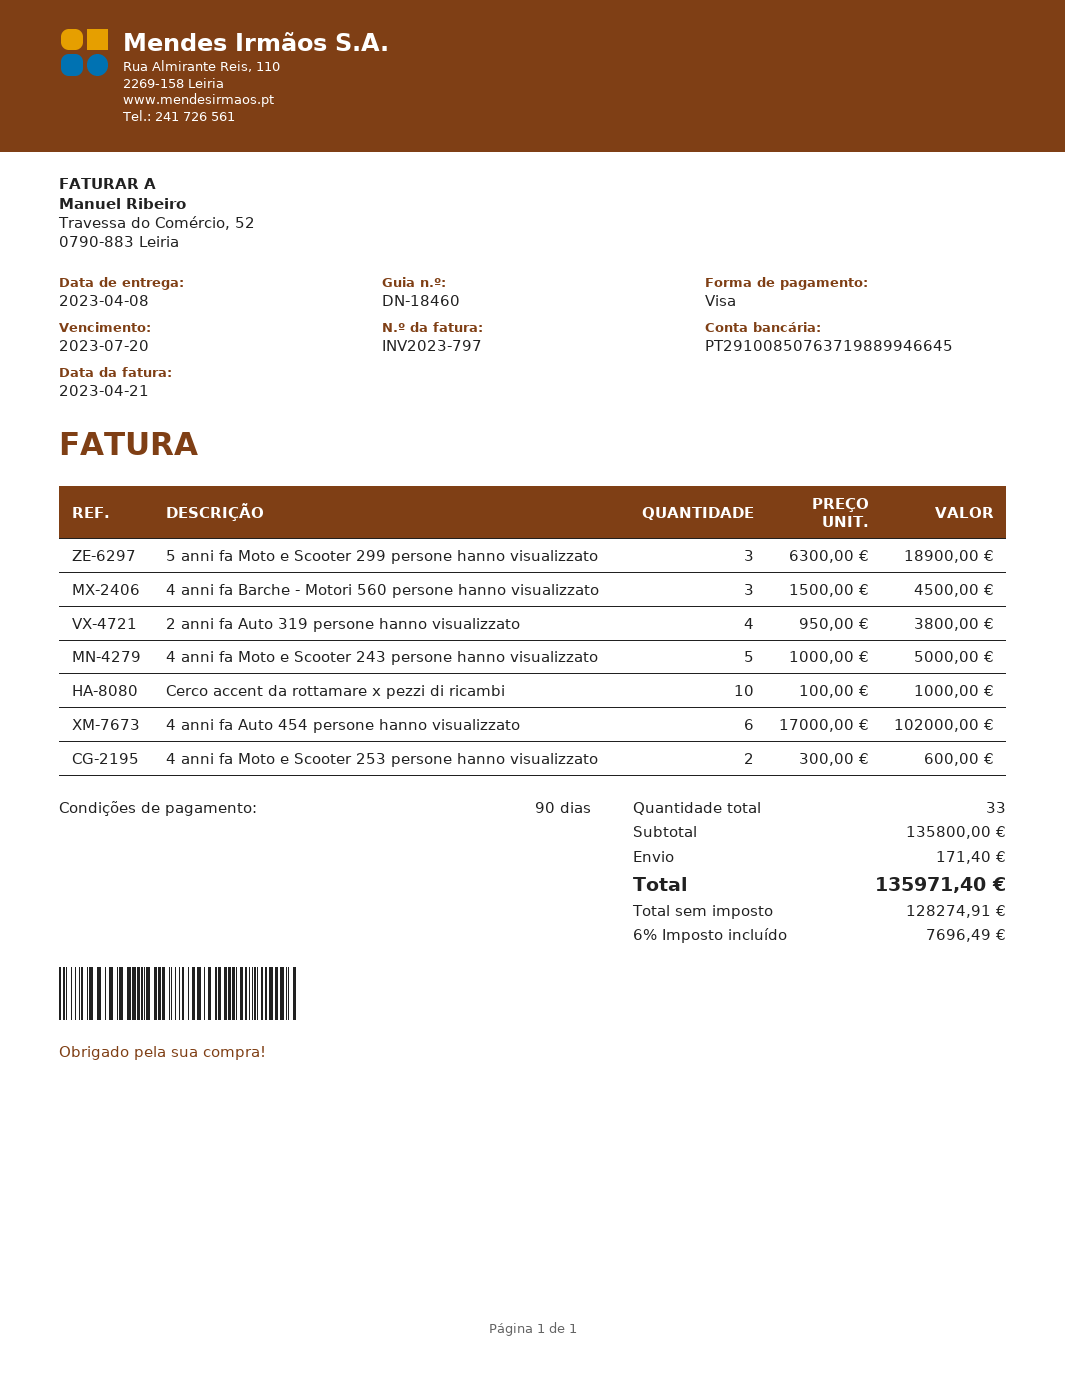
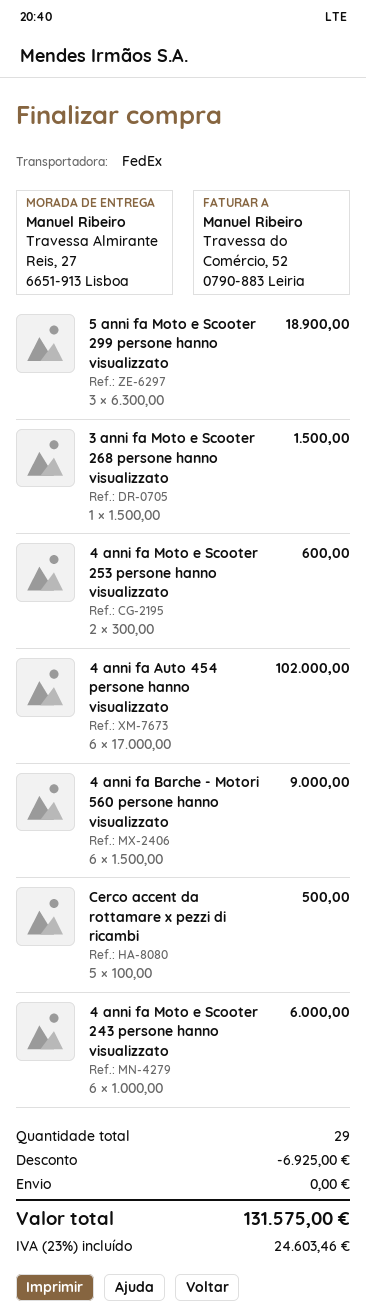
4 anni fa Barche - Motori 560 persone hanno visualizzato: 3 x 1500.00 = 4500.00 -> 6 x 1500.00 = 9000.00
2 anni fa Auto 319 persone hanno visualizzato: 4 x 950.00 = 3800.00 -> none
4 anni fa Moto e Scooter 243 persone hanno visualizzato: 5 x 1000.00 = 5000.00 -> 6 x 1000.00 = 6000.00
Cerco accent da rottamare x pezzi di ricambi: 10 x 100.00 = 1000.00 -> 5 x 100.00 = 500.00
3 anni fa Moto e Scooter 268 persone hanno visualizzato: none -> 1 x 1500.00 = 1500.00
total quantity: 33 -> 29
discount: none -> 6925.00
shipping: 171.40 -> 0.00
tax: 6% = 7696.49 -> 23% = 24603.46
total: 135971.40 -> 131575.00

